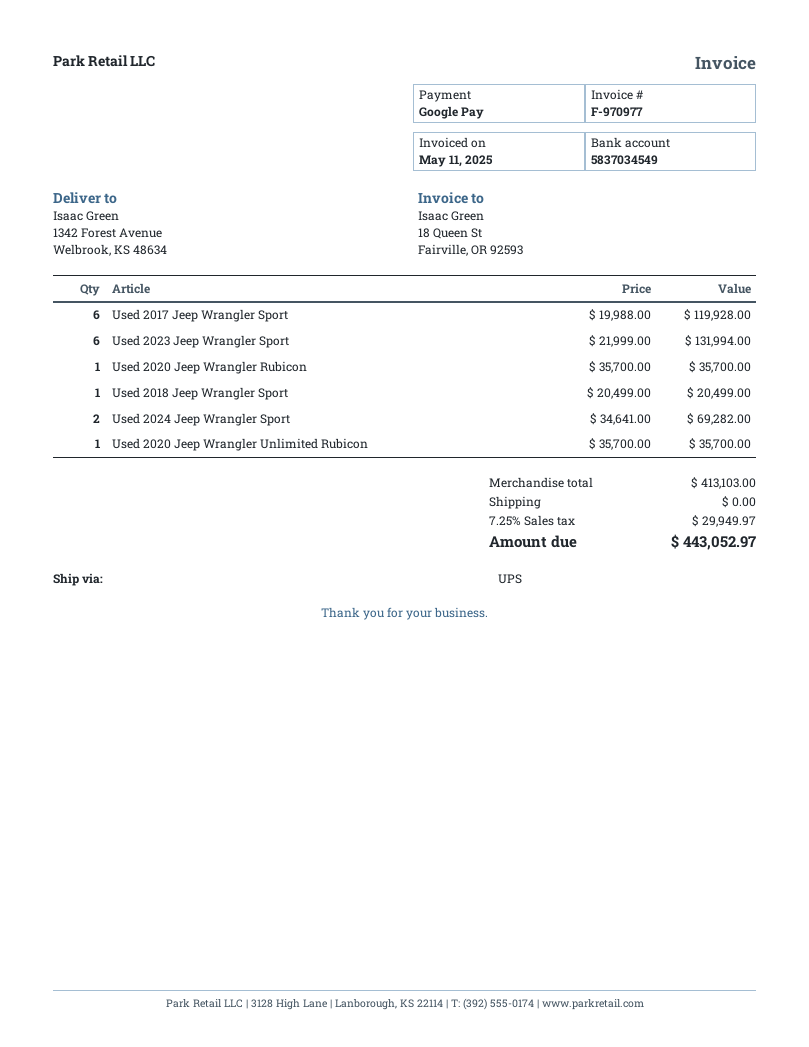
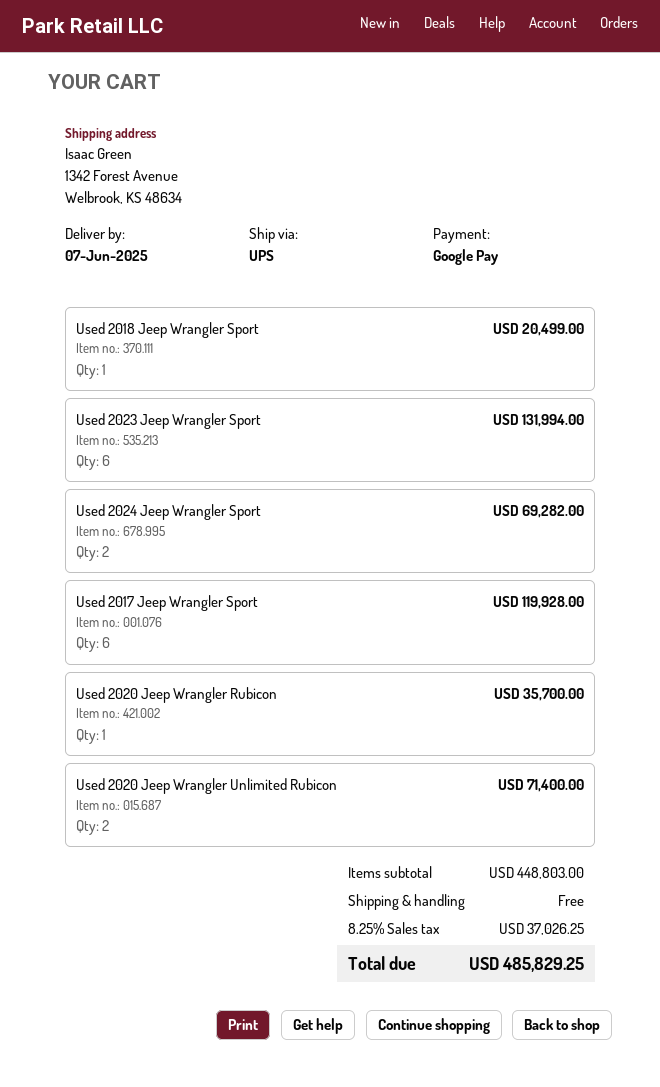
Used 2020 Jeep Wrangler Unlimited Rubicon: 1 for 35700.00 -> 2 for 71400.00
subtotal: 413103.00 -> 448803.00
tax: 7.25% = 29949.97 -> 8.25% = 37026.25
total: 443052.97 -> 485829.25

